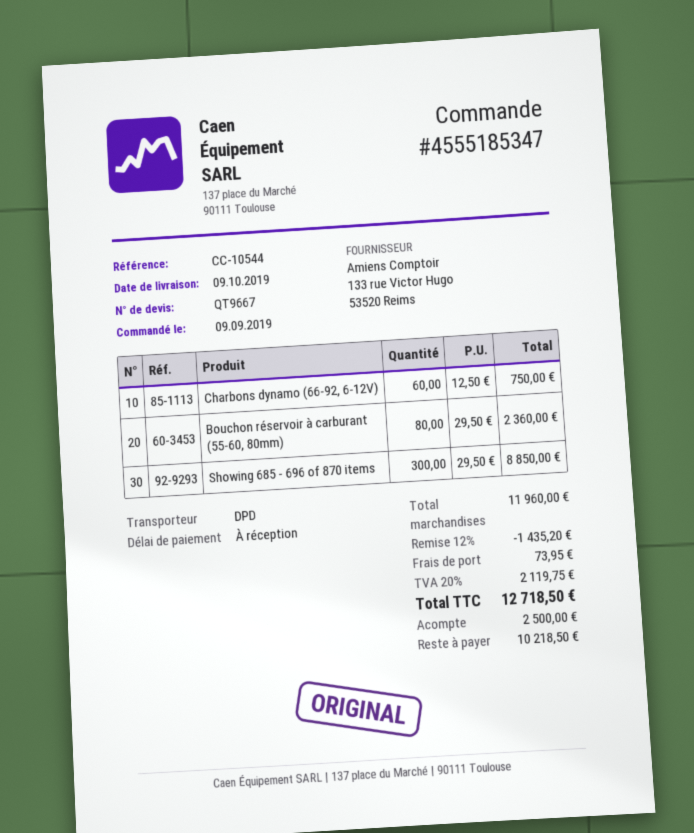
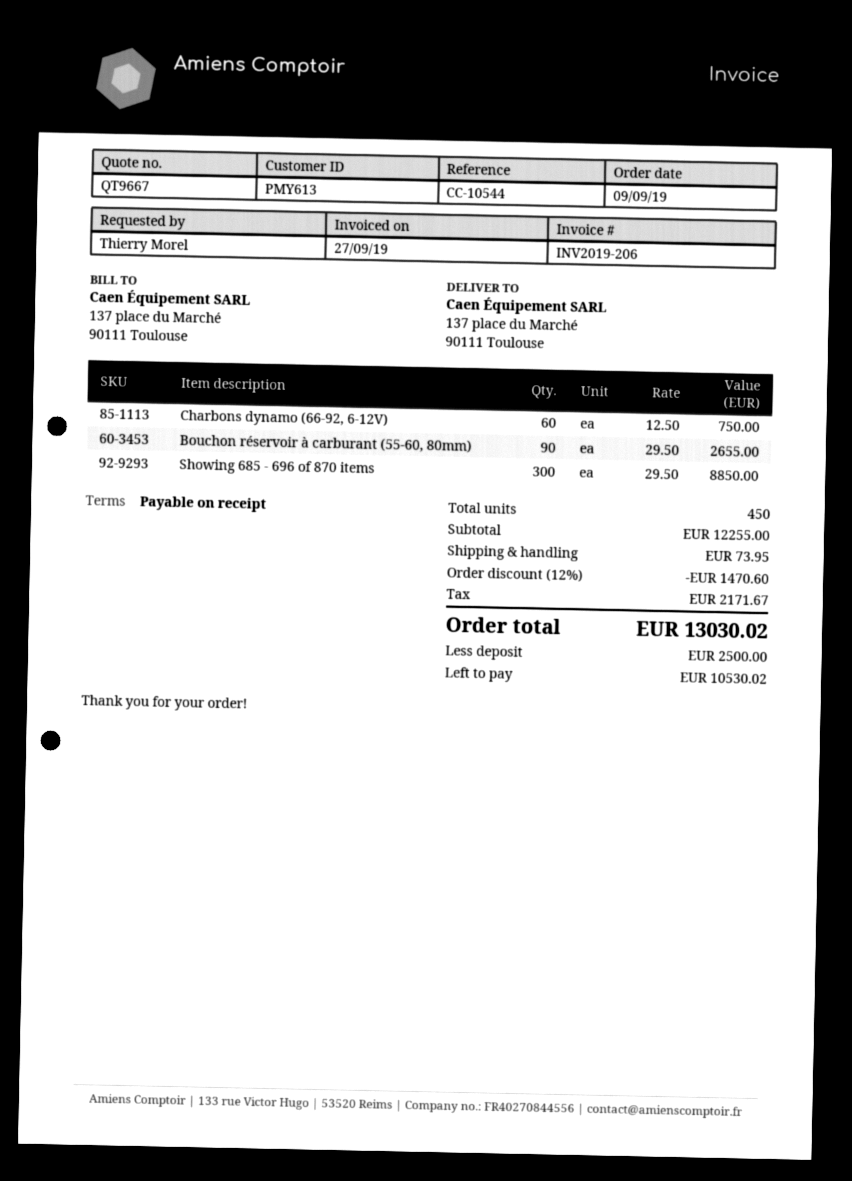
Bouchon réservoir à carburant (55-60, 80mm): 80 x 29.50 = 2360.00 -> 90 x 29.50 = 2655.00
subtotal: 11960.00 -> 12255.00
discount: 12% = 1435.20 -> 12% = 1470.60
tax: 2119.75 -> 2171.67
total: 12718.50 -> 13030.02
balance: 10218.50 -> 10530.02

